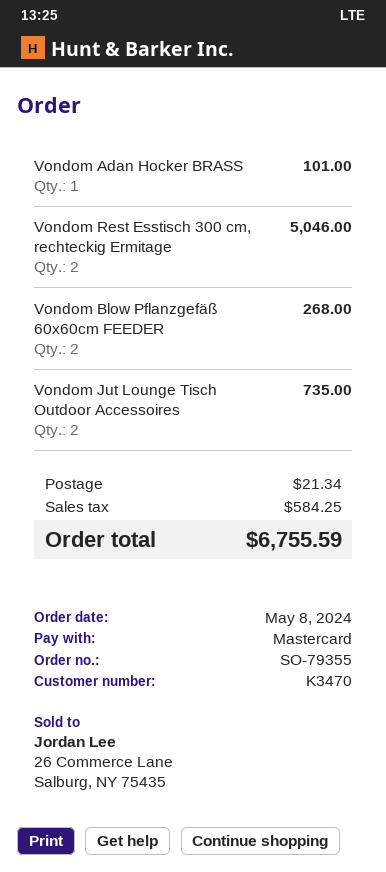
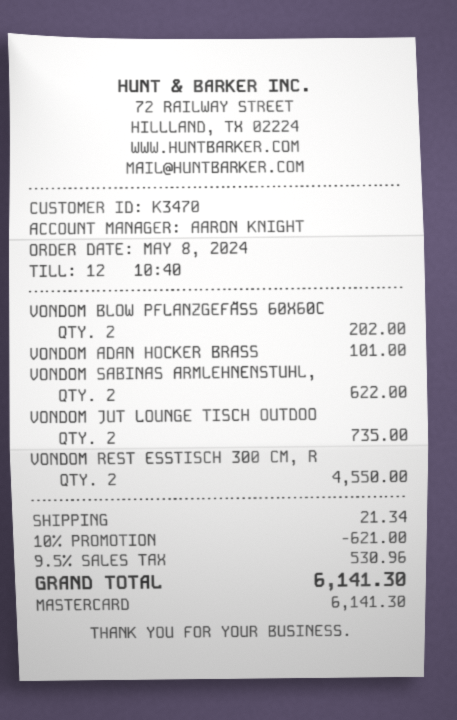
Vondom Rest Esstisch 300 cm, rechteckig Ermitage: 2 for 5046.00 -> 2 for 4550.00
Vondom Blow Pflanzgefäß 60x60cm FEEDER: 2 for 268.00 -> 2 for 202.00
VONDOM SABINAS ARMLEHNENSTUHL,: none -> 2 for 622.00
discount: none -> 10% = 621.00
tax: 584.25 -> 530.96
total: 6755.59 -> 6141.30

